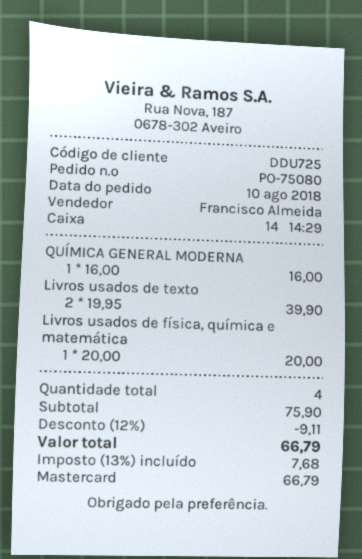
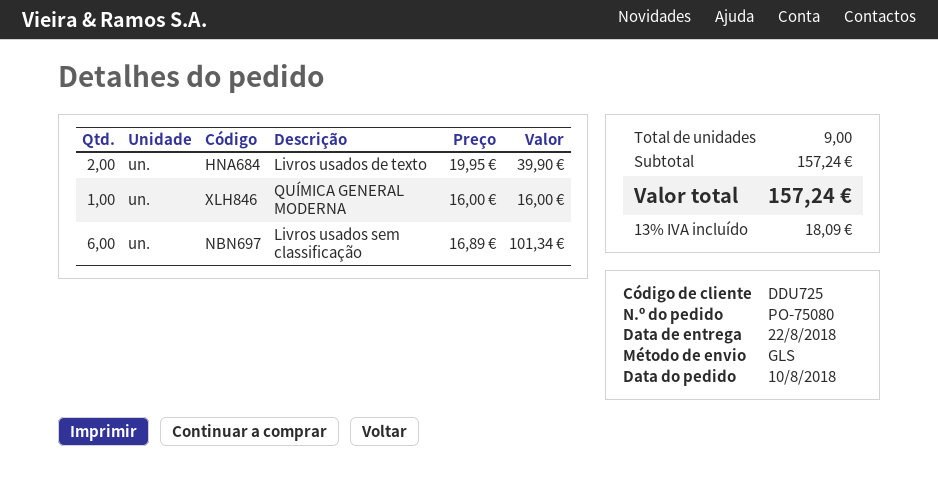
Livros usados de física, química e matemática: 1 x 20.00 = 20.00 -> none
Livros usados sem classificação: none -> 6 x 16.89 = 101.34
total quantity: 4 -> 9
subtotal: 75.90 -> 157.24
discount: 12% = 9.11 -> none
tax: 13% = 7.68 -> 13% = 18.09
total: 66.79 -> 157.24

